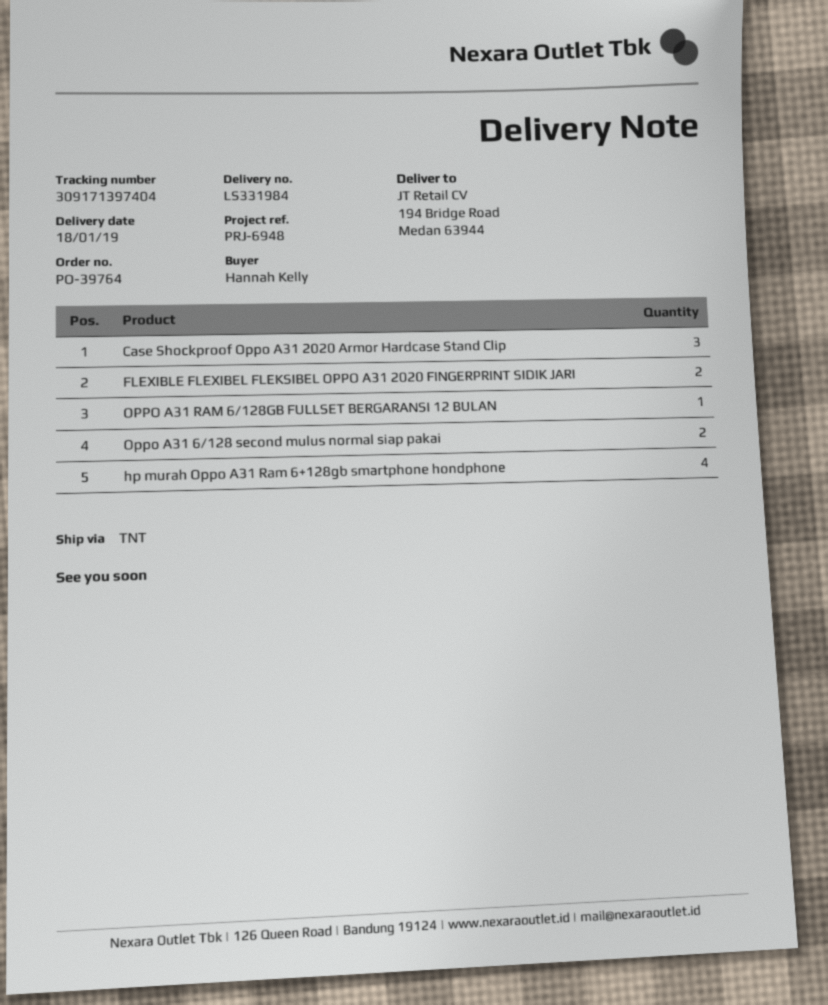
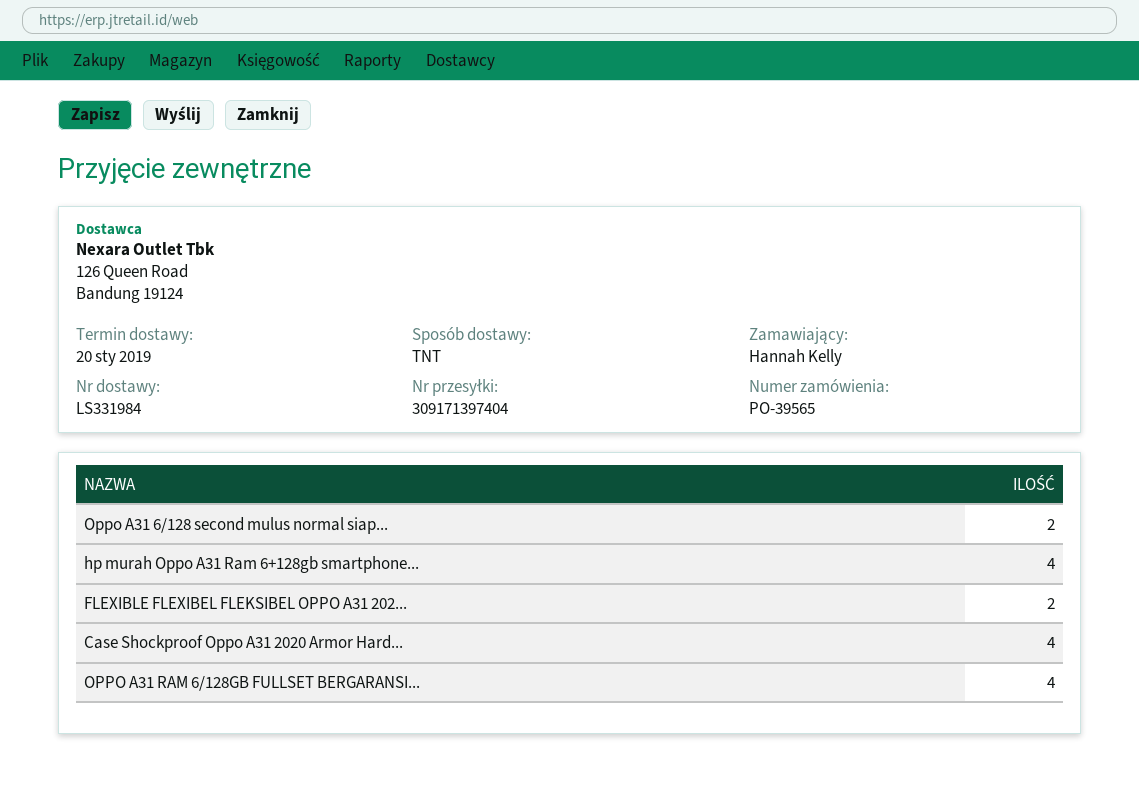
order number: PO-39764 -> PO-39565
delivery date: 2019-01-18 -> 2019-01-20
Case Shockproof Oppo A31 2020 Armor Hardcase Stand Clip: 3 -> 4
OPPO A31 RAM 6/128GB FULLSET BERGARANSI 12 BULAN: 1 -> 4

